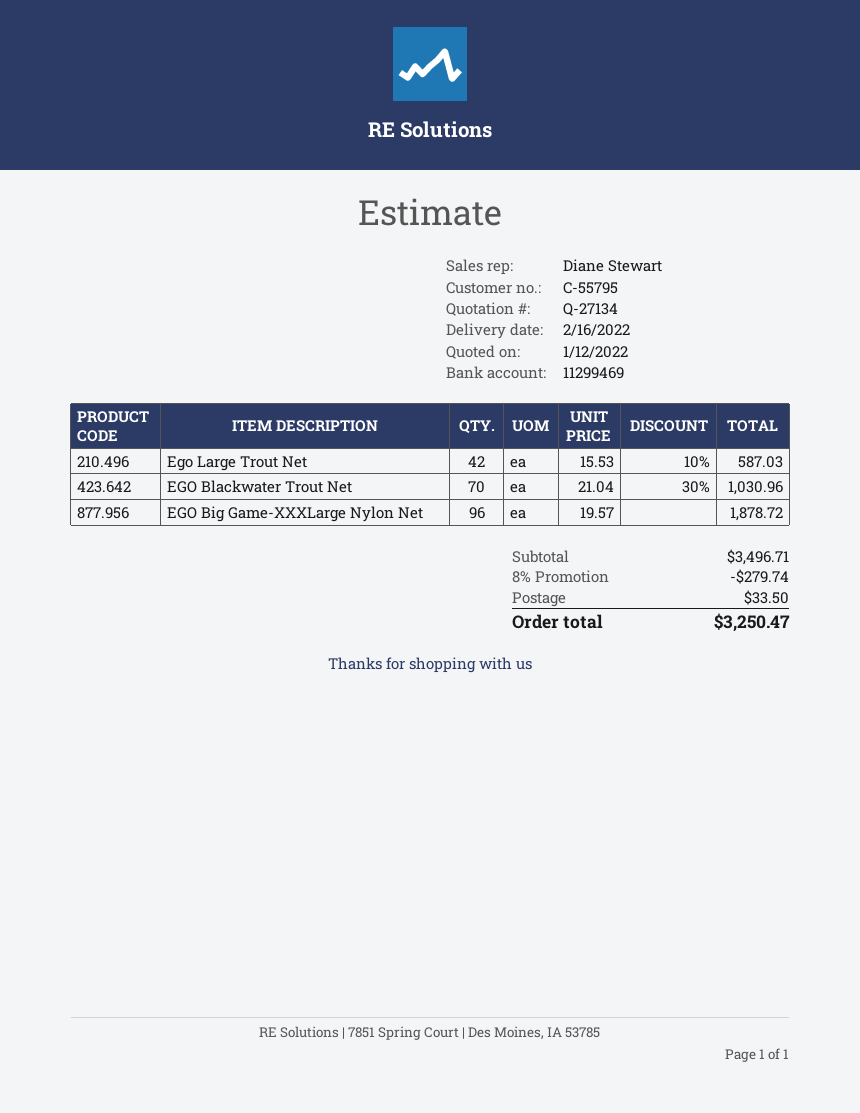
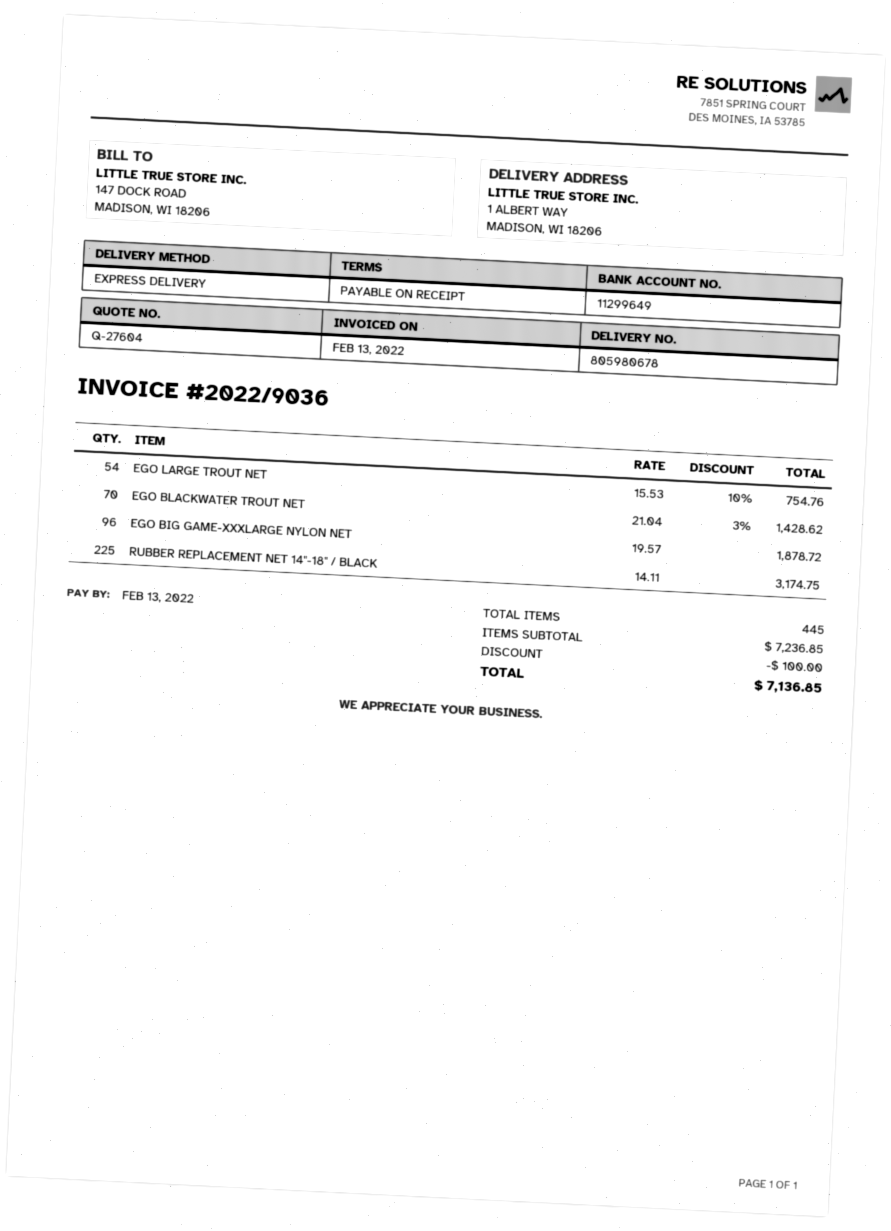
quote number: Q-27134 -> Q-27604
bank account: 11299469 -> 11299649
Ego Large Trout Net: 42 x 15.53 - 10% = 587.03 -> 54 x 15.53 - 10% = 754.76
EGO Blackwater Trout Net: 70 x 21.04 - 30% = 1030.96 -> 70 x 21.04 - 3% = 1428.62
RUBBER REPLACEMENT NET 14"-18" / BLACK: none -> 225 x 14.11 = 3174.75
subtotal: 3496.71 -> 7236.85
discount: 279.74 -> 100.00
shipping: 33.50 -> none
total: 3250.47 -> 7136.85

